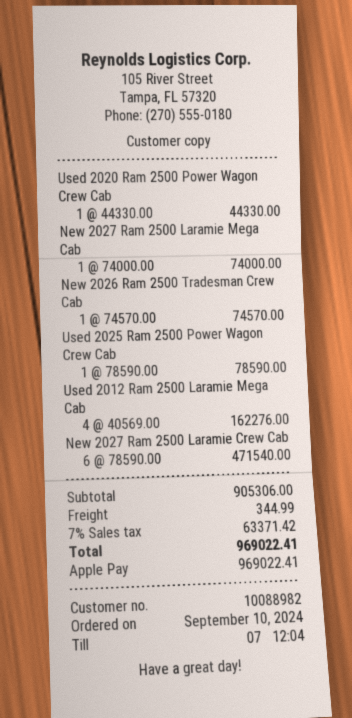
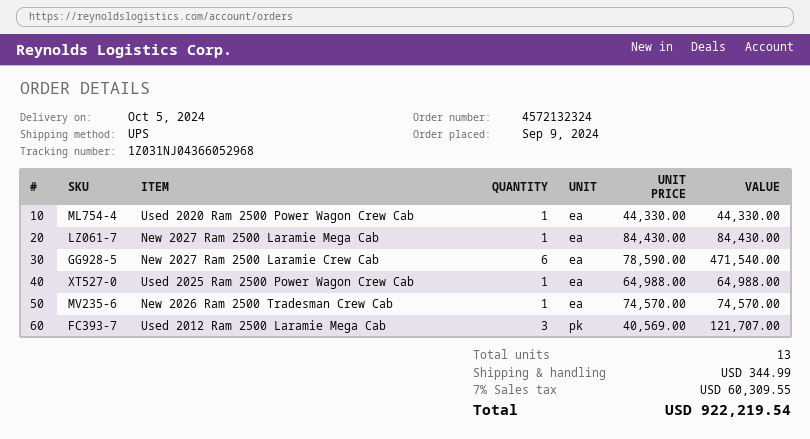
order date: 2024-09-10 -> 2024-09-09
New 2027 Ram 2500 Laramie Mega Cab: 1 x 74000.00 = 74000.00 -> 1 x 84430.00 = 84430.00
Used 2025 Ram 2500 Power Wagon Crew Cab: 1 x 78590.00 = 78590.00 -> 1 x 64988.00 = 64988.00
Used 2012 Ram 2500 Laramie Mega Cab: 4 x 40569.00 = 162276.00 -> 3 x 40569.00 = 121707.00
tax: 7% = 63371.42 -> 7% = 60309.55
total: 969022.41 -> 922219.54

